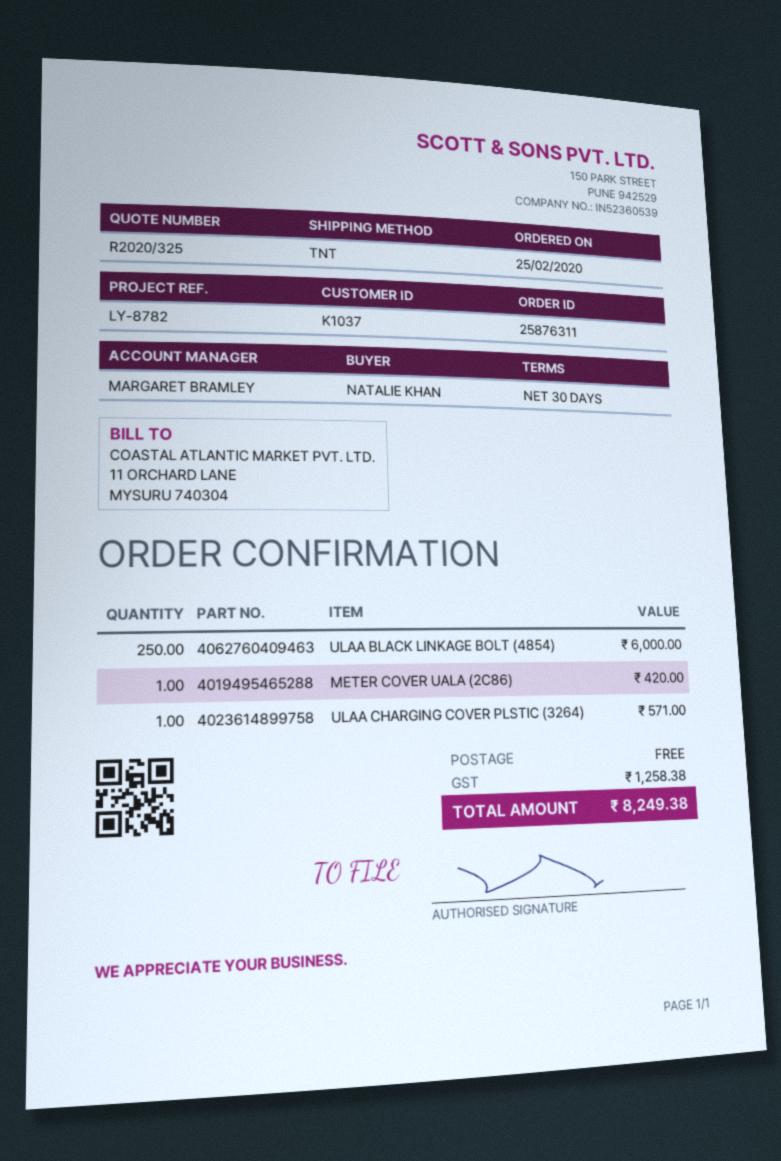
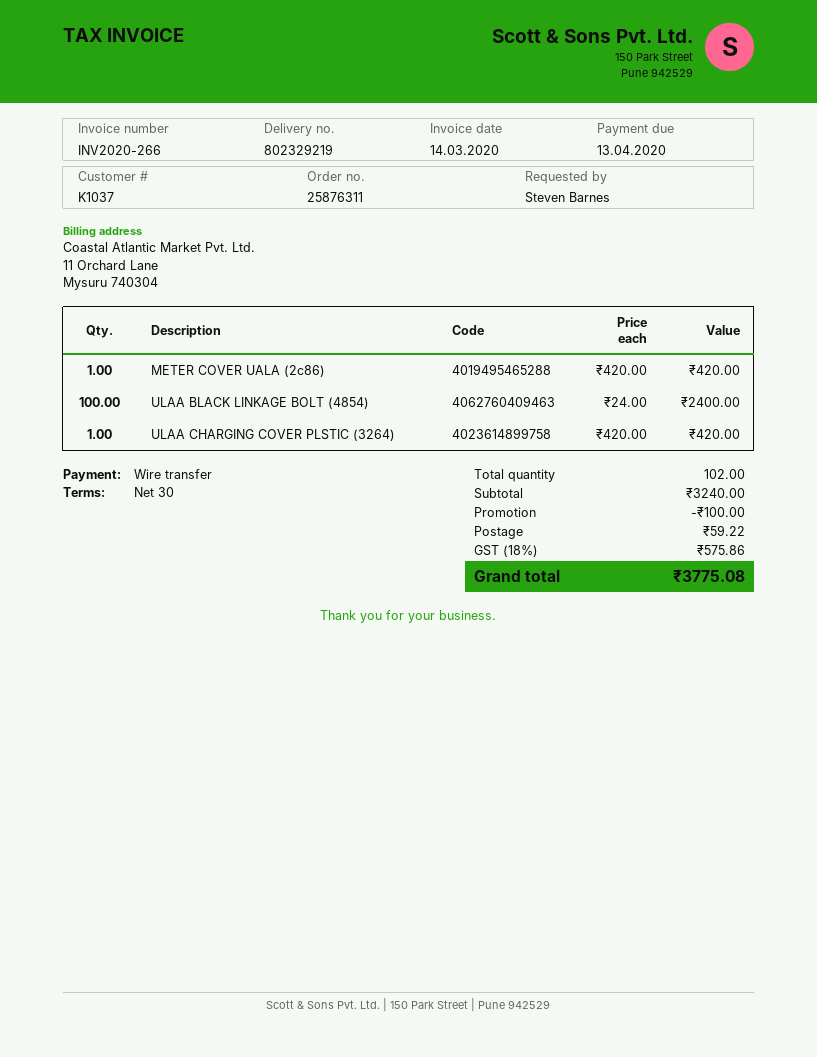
ordered by: NATALIE KHAN -> Steven Barnes
ULAA BLACK LINKAGE BOLT (4854): 250 for 6000.00 -> 100 for 2400.00
ULAA CHARGING COVER PLSTIC (3264): 1 for 571.00 -> 1 for 420.00
discount: none -> 100.00
shipping: 0.00 -> 59.22
tax: 1258.38 -> 575.86
total: 8249.38 -> 3775.08

